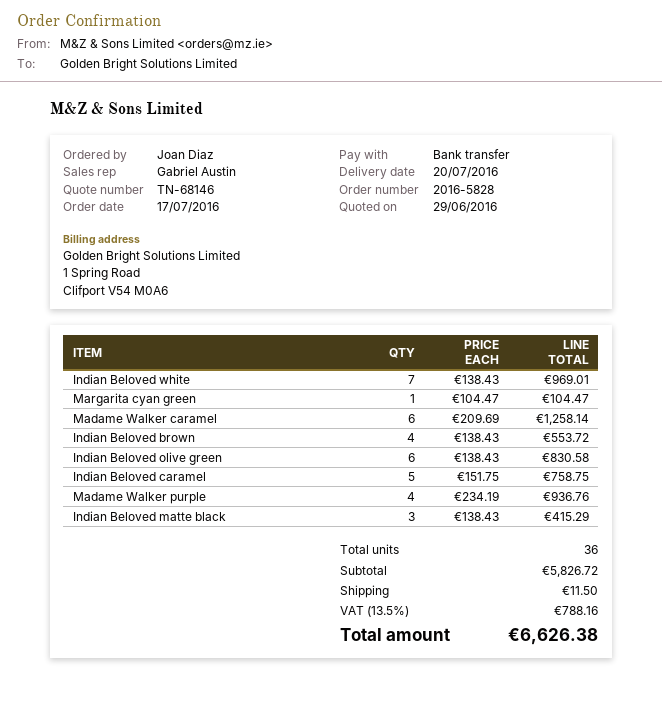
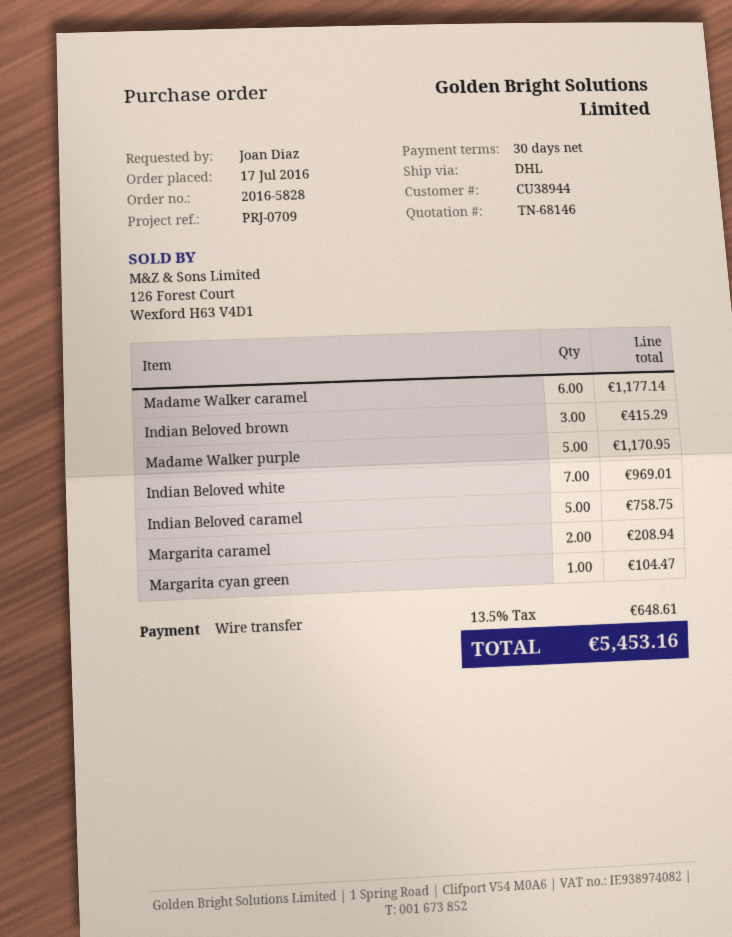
Madame Walker caramel: 6 for 1258.14 -> 6 for 1177.14
Indian Beloved brown: 4 for 553.72 -> 3 for 415.29
Indian Beloved olive green: 6 for 830.58 -> none
Madame Walker purple: 4 for 936.76 -> 5 for 1170.95
Indian Beloved matte black: 3 for 415.29 -> none
Margarita caramel: none -> 2 for 208.94
shipping: 11.50 -> none
tax: 13.5% = 788.16 -> 13.5% = 648.61
total: 6626.38 -> 5453.16

